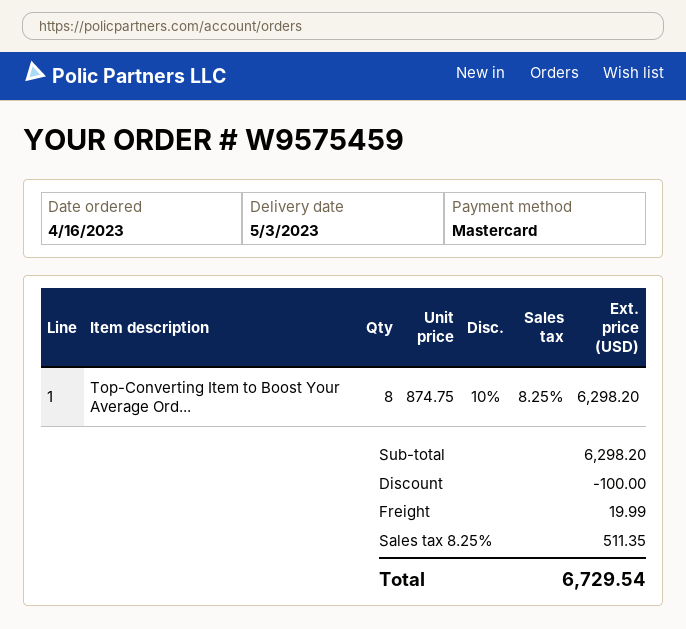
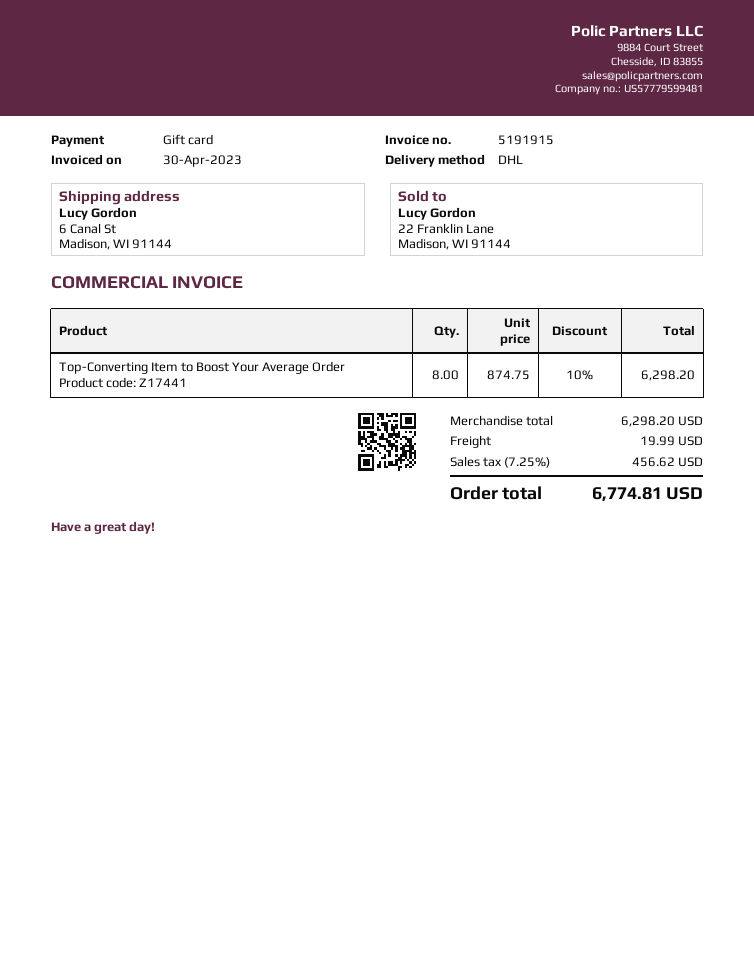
payment method: Mastercard -> gift card
discount: 100.00 -> none
tax: 8.25% = 511.35 -> 7.25% = 456.62
total: 6729.54 -> 6774.81

